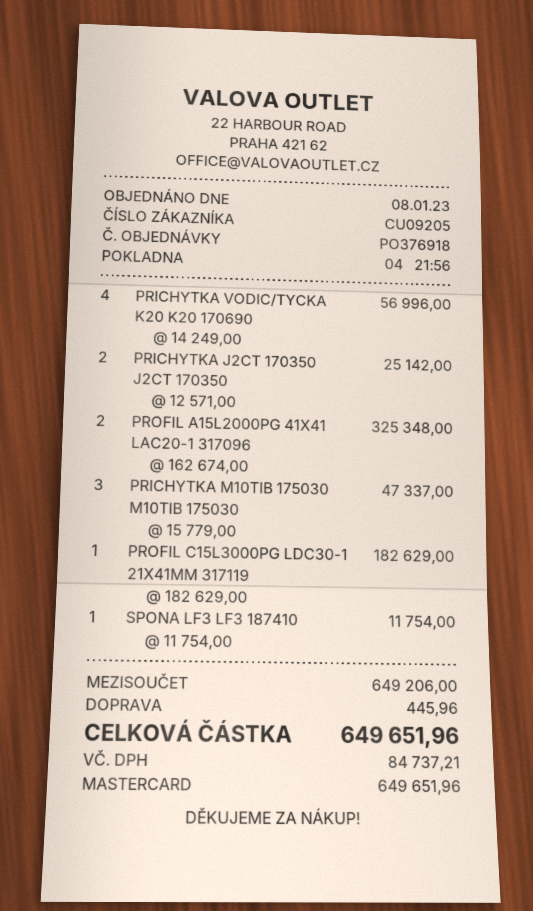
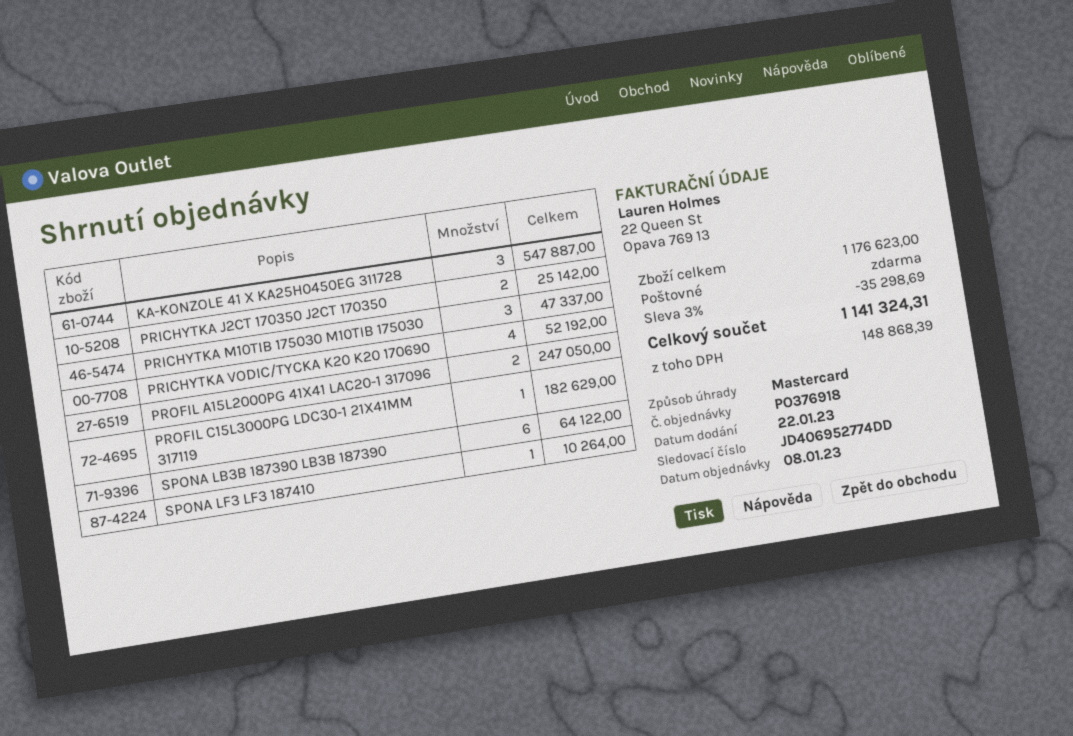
PRICHYTKA VODIC/TYCKA K20 K20 170690: 4 for 56996.00 -> 4 for 52192.00
PROFIL A15L2000PG 41X41 LAC20-1 317096: 2 for 325348.00 -> 2 for 247050.00
SPONA LF3 LF3 187410: 1 for 11754.00 -> 1 for 10264.00
KA-KONZOLE 41 X KA25H0450EG 311728: none -> 3 for 547887.00
SPONA LB3B 187390 LB3B 187390: none -> 6 for 64122.00
subtotal: 649206.00 -> 1176623.00
discount: none -> 3% = 35298.69
shipping: 445.96 -> 0.00
tax: 84737.21 -> 148868.39
total: 649651.96 -> 1141324.31

